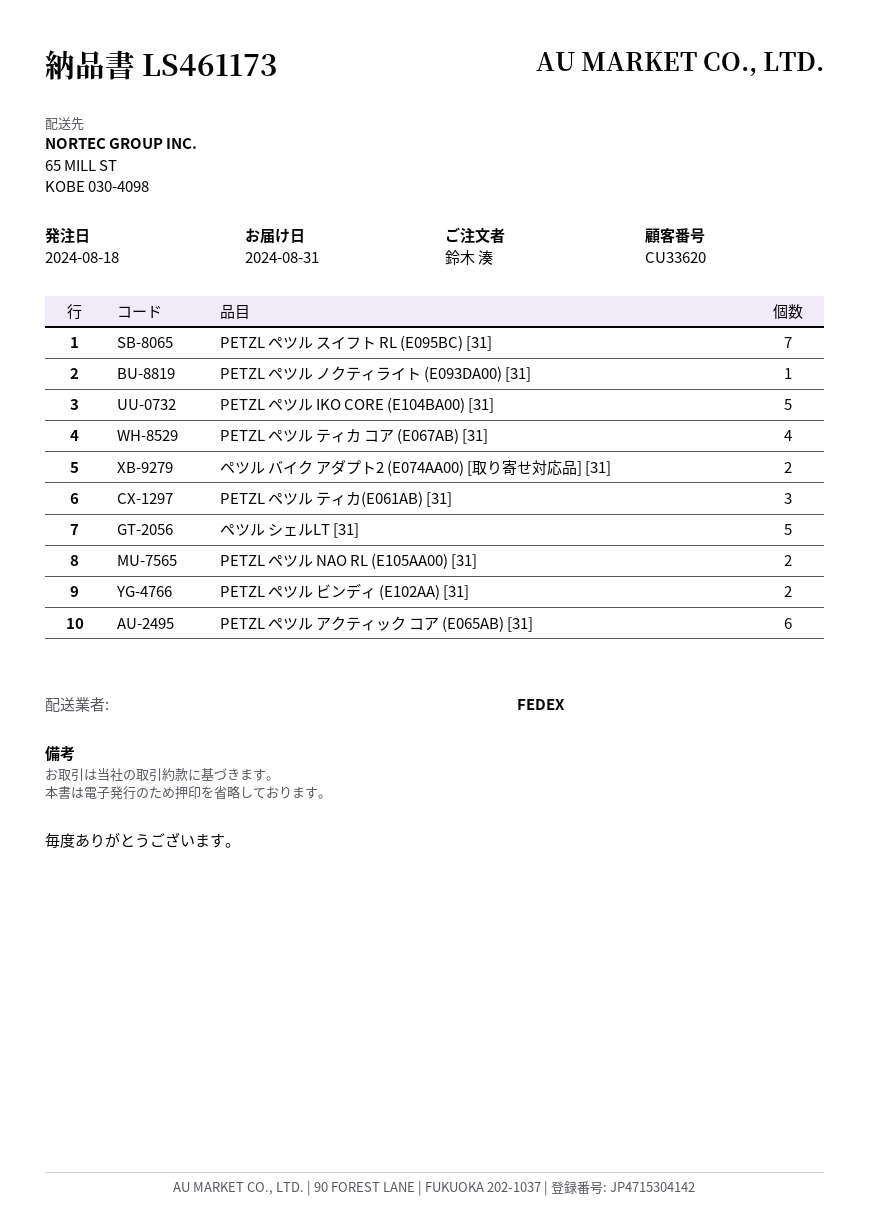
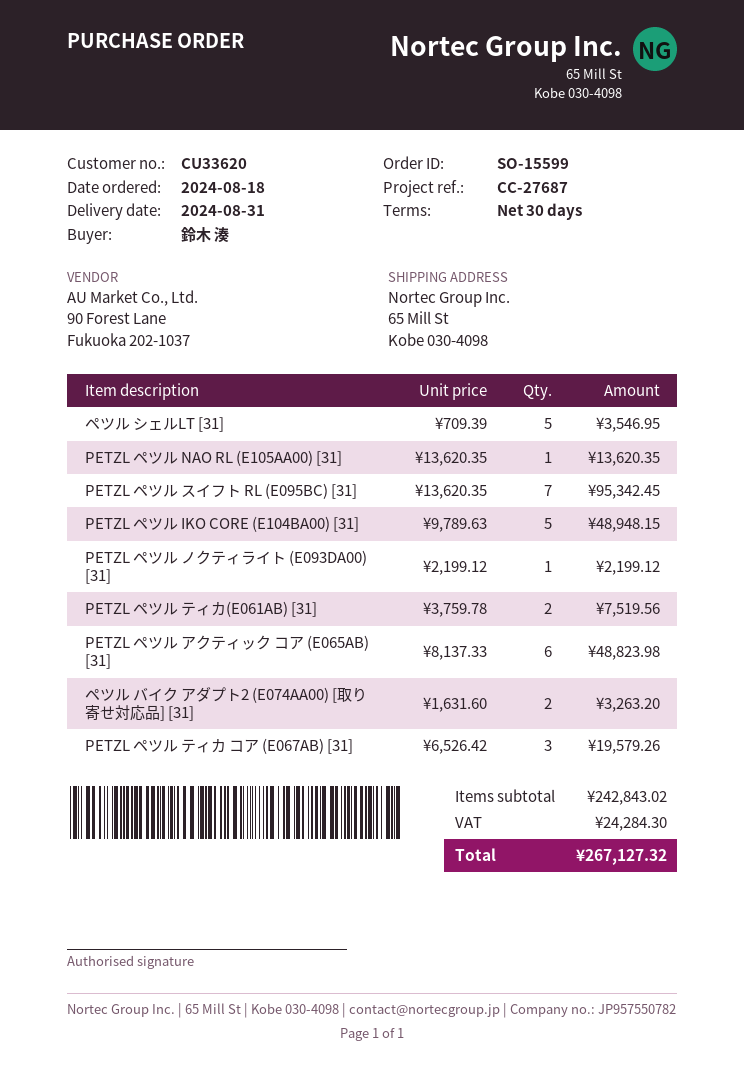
PETZL ペツル ティカ コア (E067AB) [31]: 4 -> 3
PETZL ペツル ティカ(E061AB) [31]: 3 -> 2
PETZL ペツル NAO RL (E105AA00) [31]: 2 -> 1
PETZL ペツル ビンディ (E102AA) [31]: 2 -> none

